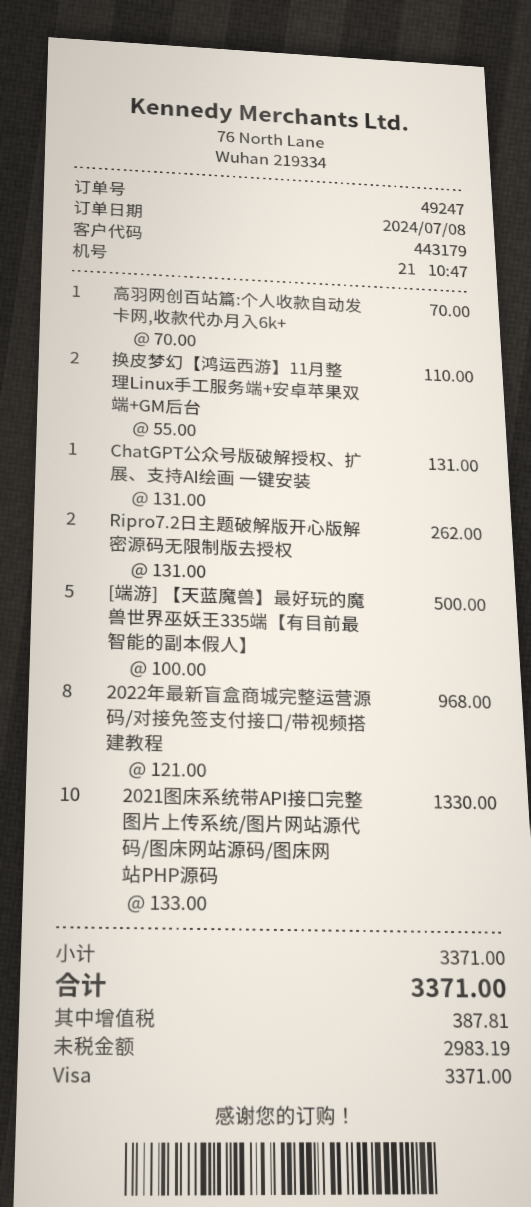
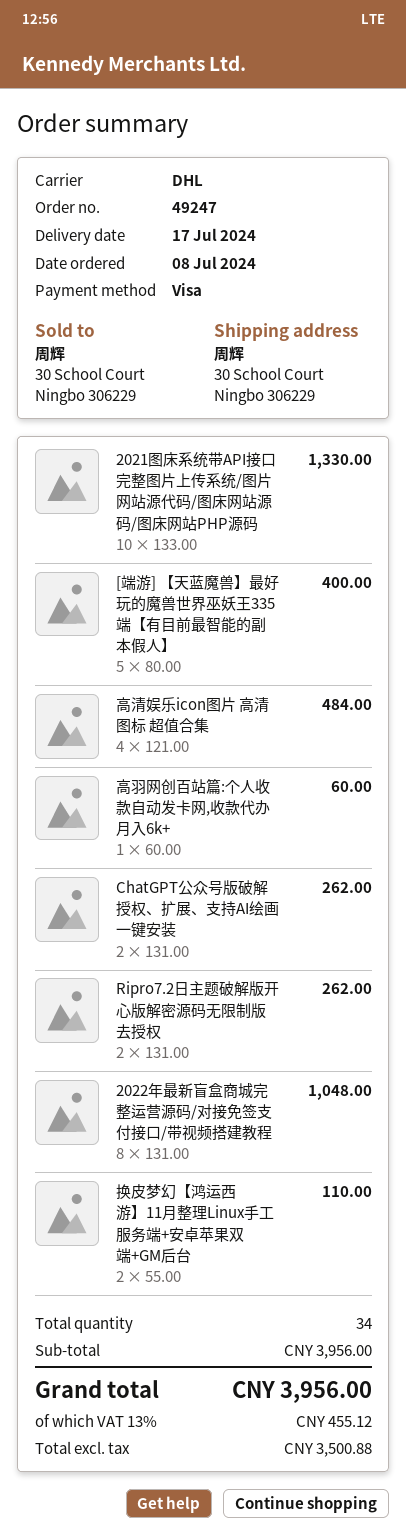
高羽网创百站篇:个人收款自动发卡网,收款代办月入6k+: 1 x 70.00 = 70.00 -> 1 x 60.00 = 60.00
ChatGPT公众号版破解授权、扩展、支持AI绘画 一键安装: 1 x 131.00 = 131.00 -> 2 x 131.00 = 262.00
[端游] 【天蓝魔兽】最好玩的魔兽世界巫妖王335端【有目前最智能的副本假人】: 5 x 100.00 = 500.00 -> 5 x 80.00 = 400.00
2022年最新盲盒商城完整运营源码/对接免签支付接口/带视频搭建教程: 8 x 121.00 = 968.00 -> 8 x 131.00 = 1048.00
高清娱乐icon图片 高清图标 超值合集: none -> 4 x 121.00 = 484.00
subtotal: 3371.00 -> 3956.00
net: 2983.19 -> 3500.88
tax: 387.81 -> 455.12
total: 3371.00 -> 3956.00

